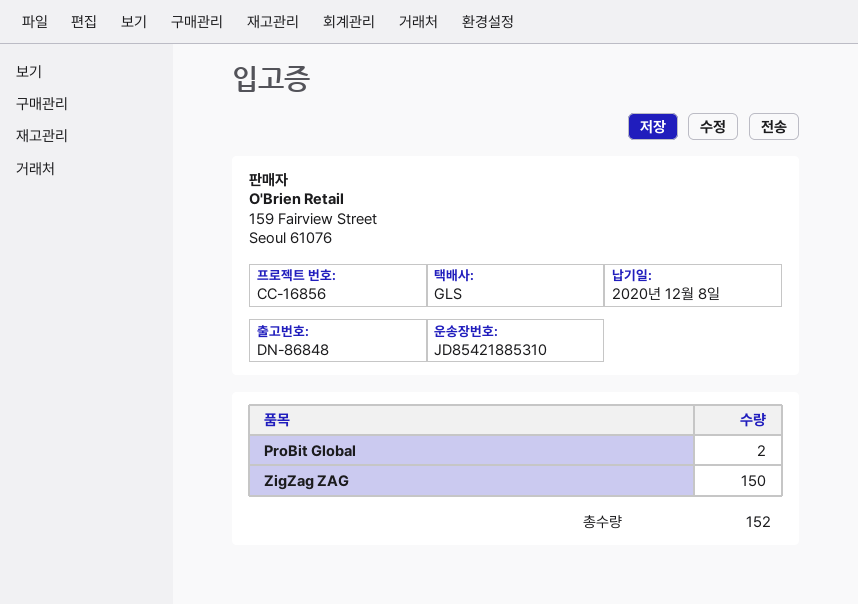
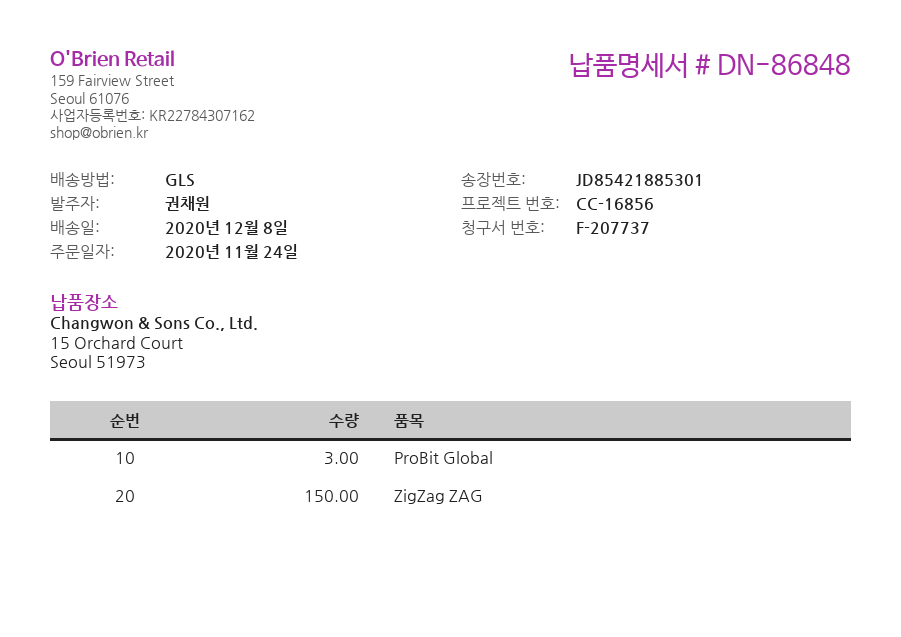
tracking number: JD85421885310 -> JD85421885301
ProBit Global: 2 -> 3

